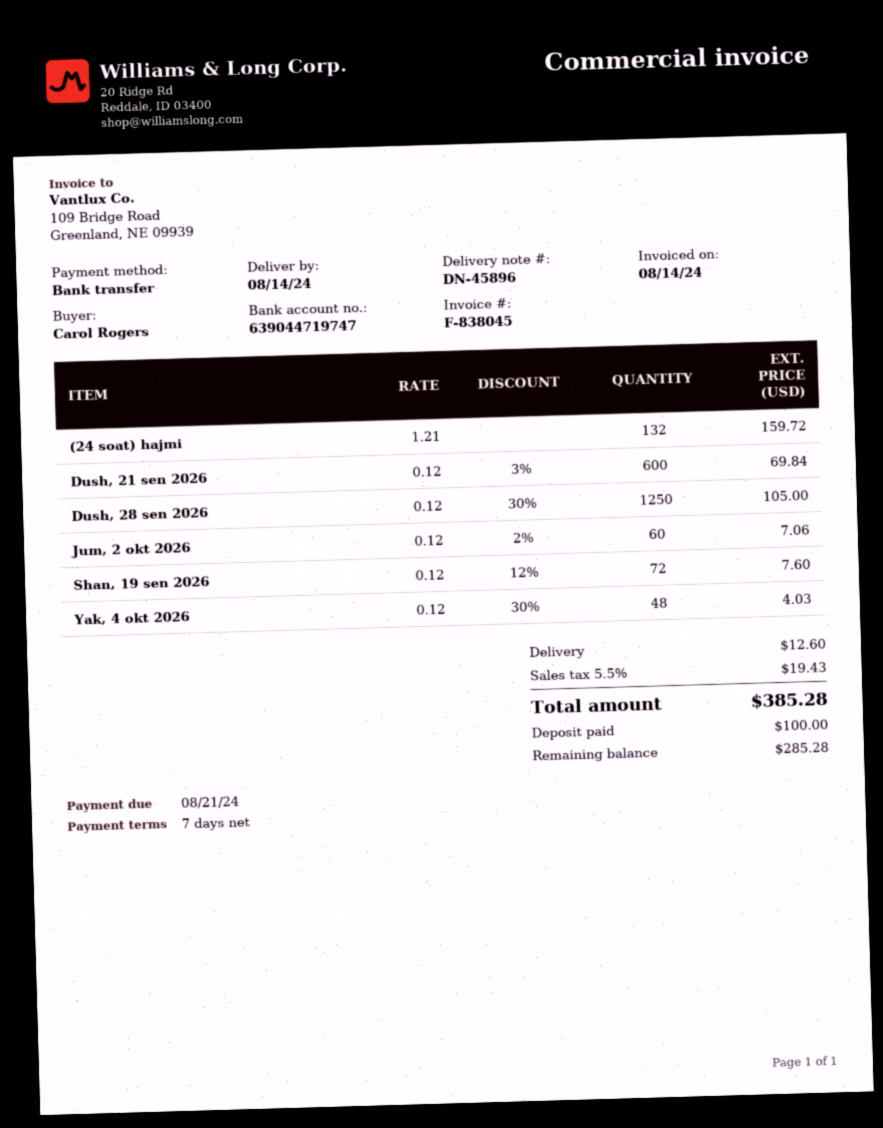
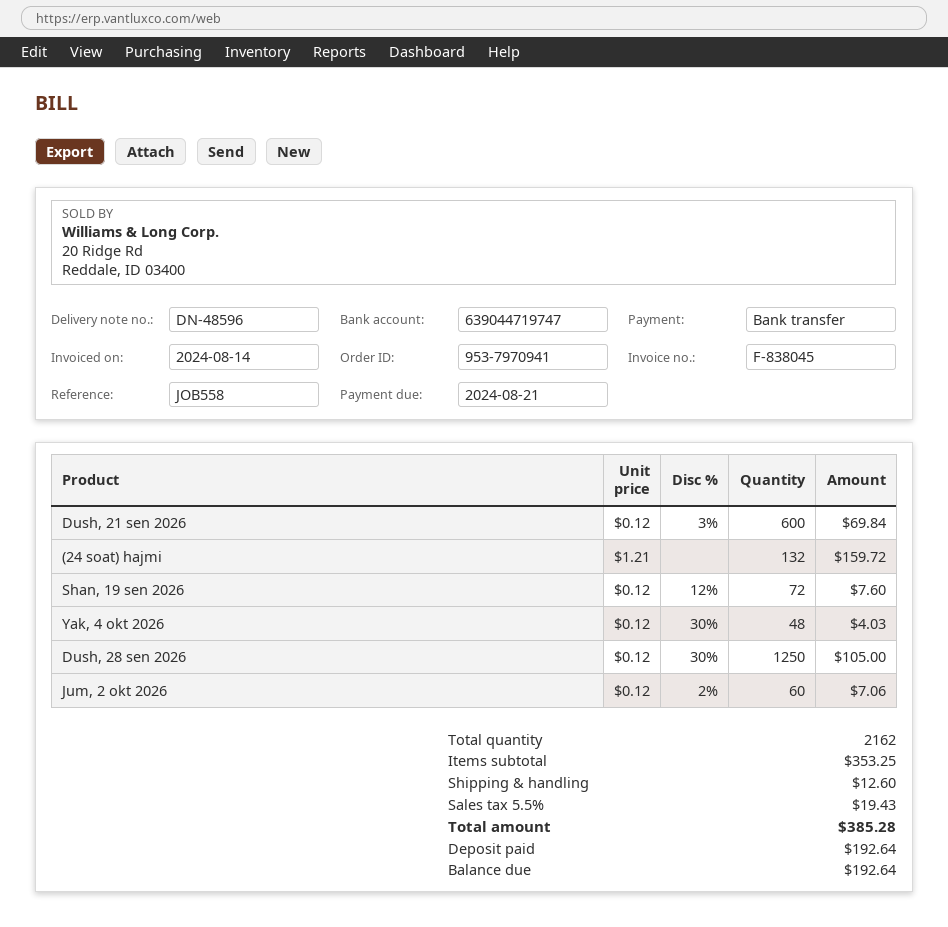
delivery note number: DN-45896 -> DN-48596
deposit: 100.00 -> 192.64
balance: 285.28 -> 192.64

